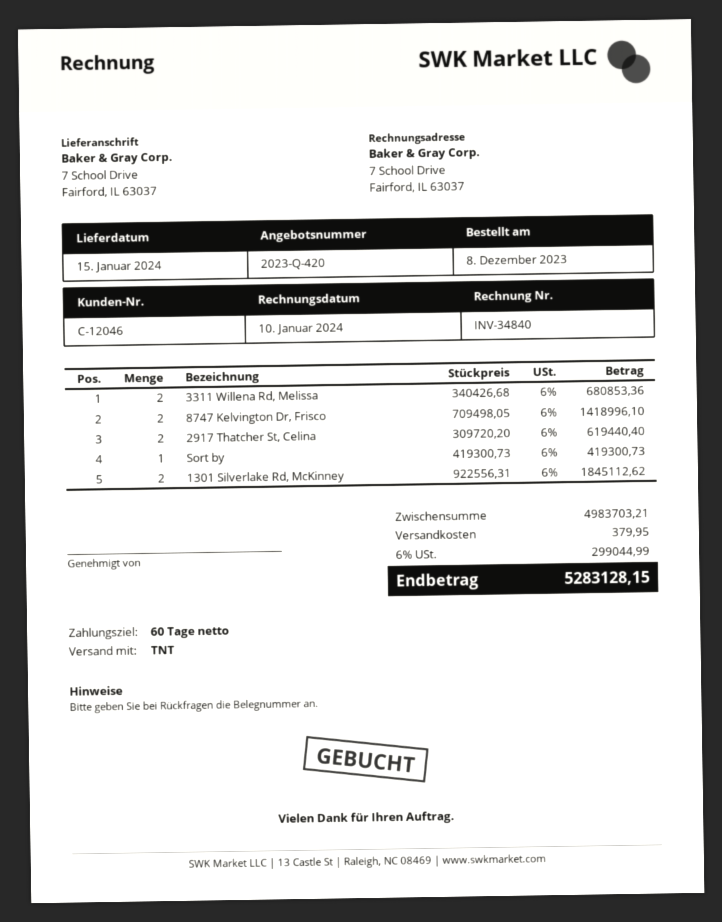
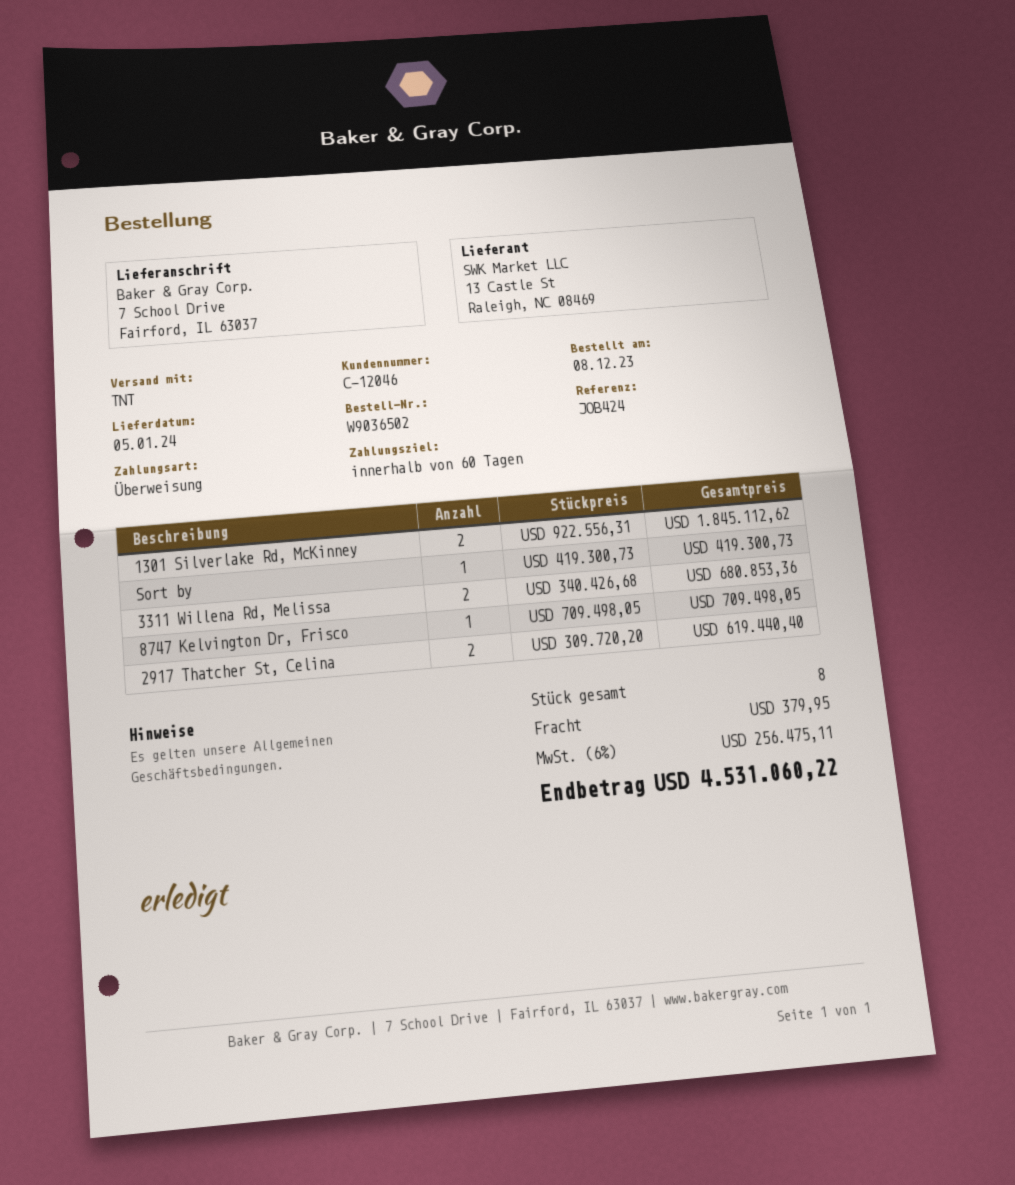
delivery date: 2024-01-15 -> 2024-01-05
8747 Kelvington Dr, Frisco: 2 x 709498.05 = 1418996.10 -> 1 x 709498.05 = 709498.05
tax: 6% = 299044.99 -> 6% = 256475.11
total: 5283128.15 -> 4531060.22

